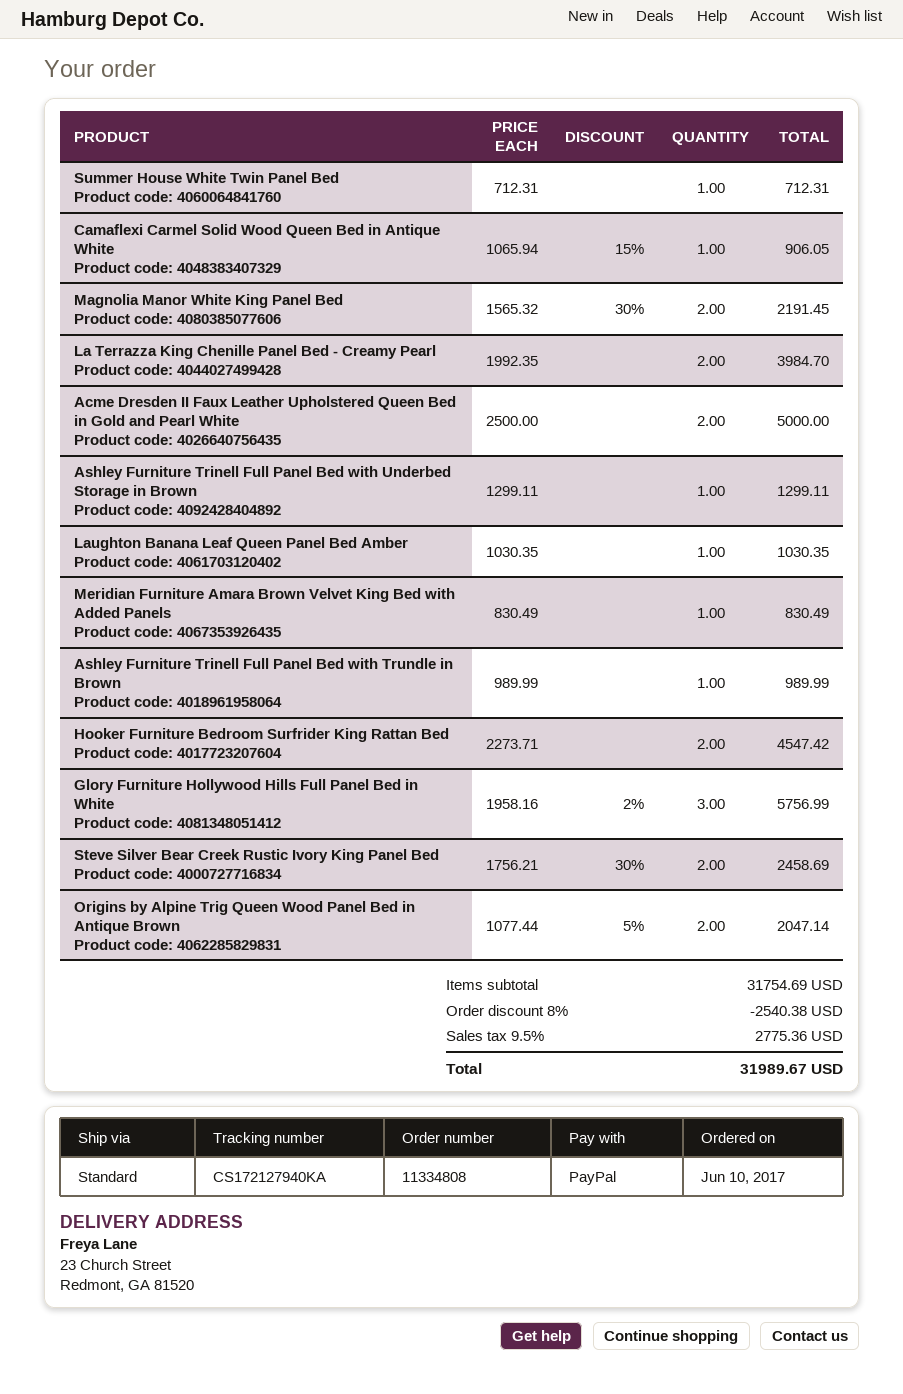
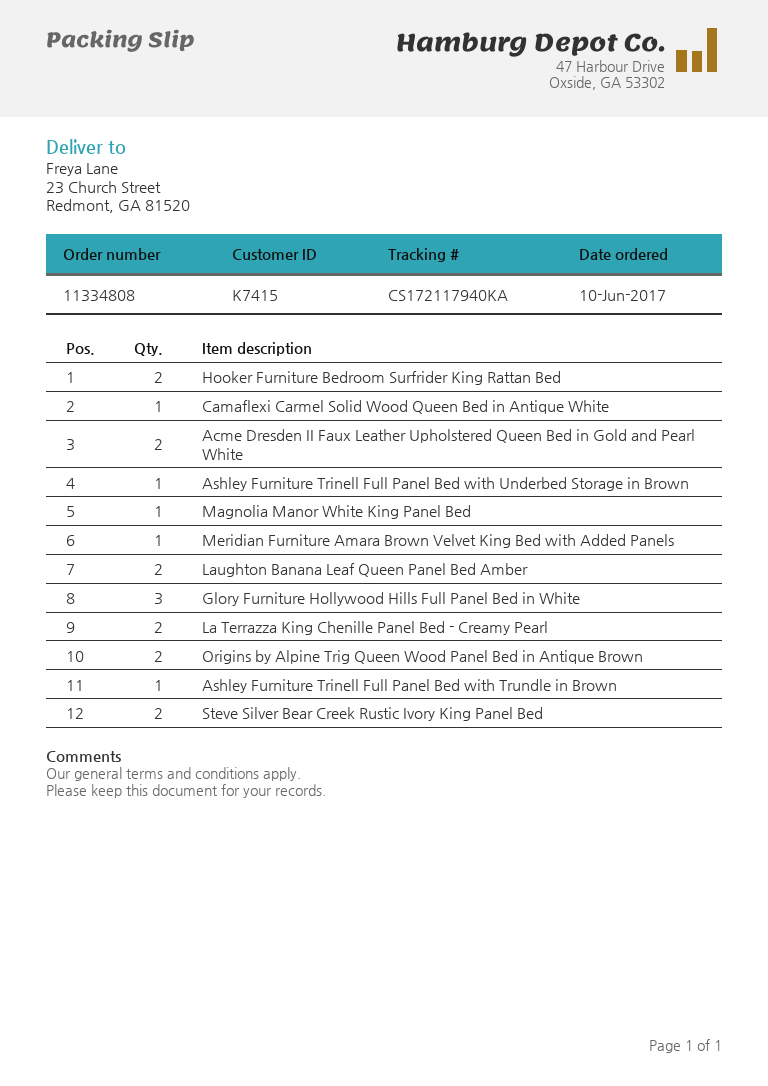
tracking number: CS172127940KA -> CS172117940KA
Summer House White Twin Panel Bed: 1 -> none
Magnolia Manor White King Panel Bed: 2 -> 1
Laughton Banana Leaf Queen Panel Bed Amber: 1 -> 2

